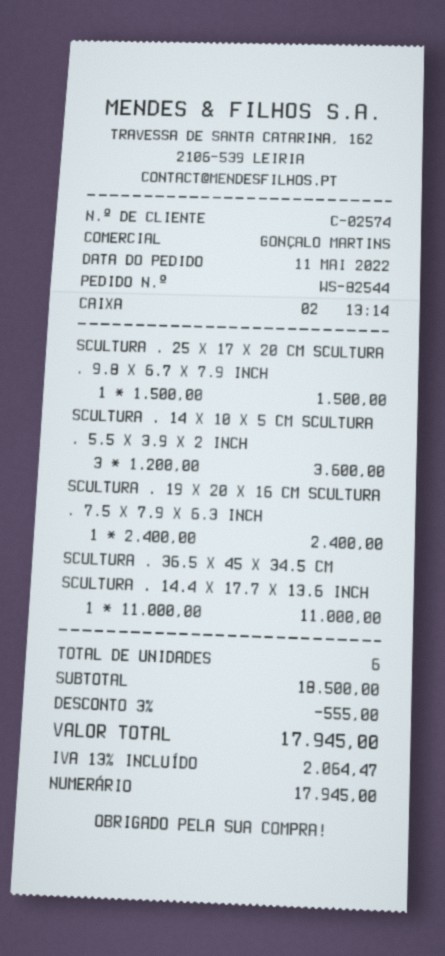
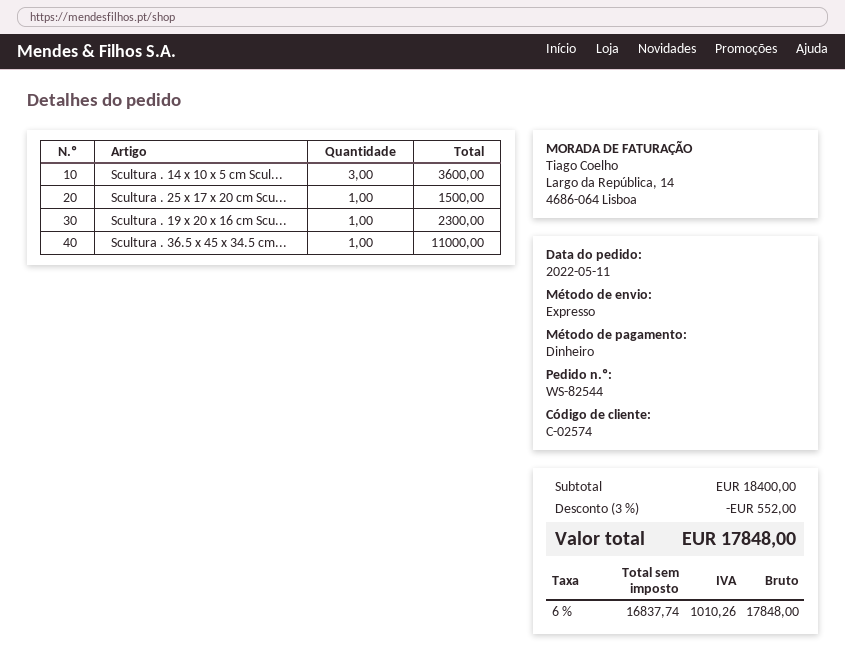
SCULTURA . 19 X 20 X 16 CM SCULTURA . 7.5 X 7.9 X 6.3 INCH: 1 for 2400.00 -> 1 for 2300.00
subtotal: 18500.00 -> 18400.00
discount: 3% = 555.00 -> 3% = 552.00
tax: 13% = 2064.47 -> 6% = 1010.26
total: 17945.00 -> 17848.00

